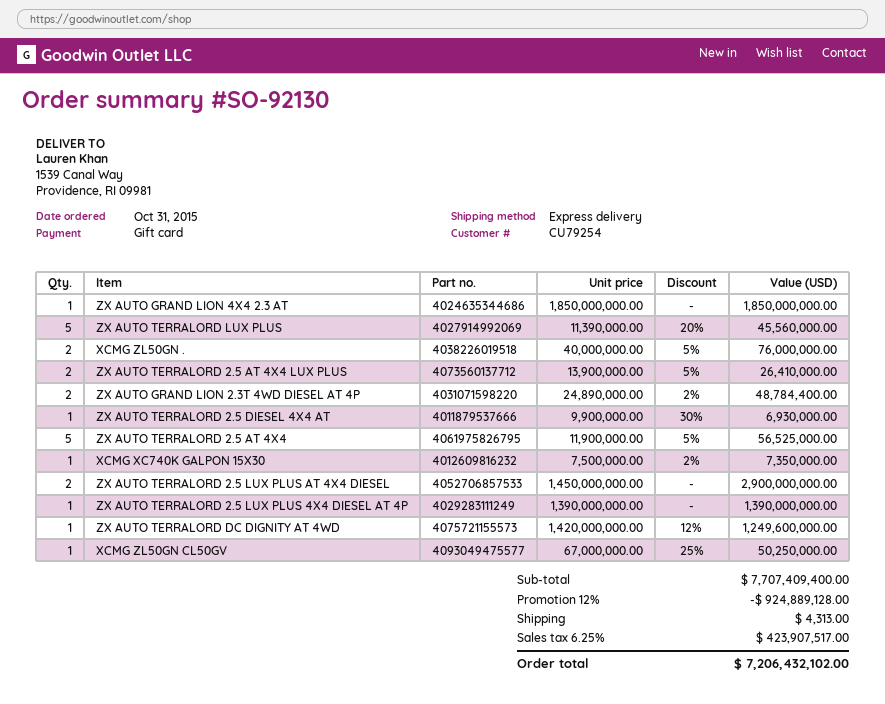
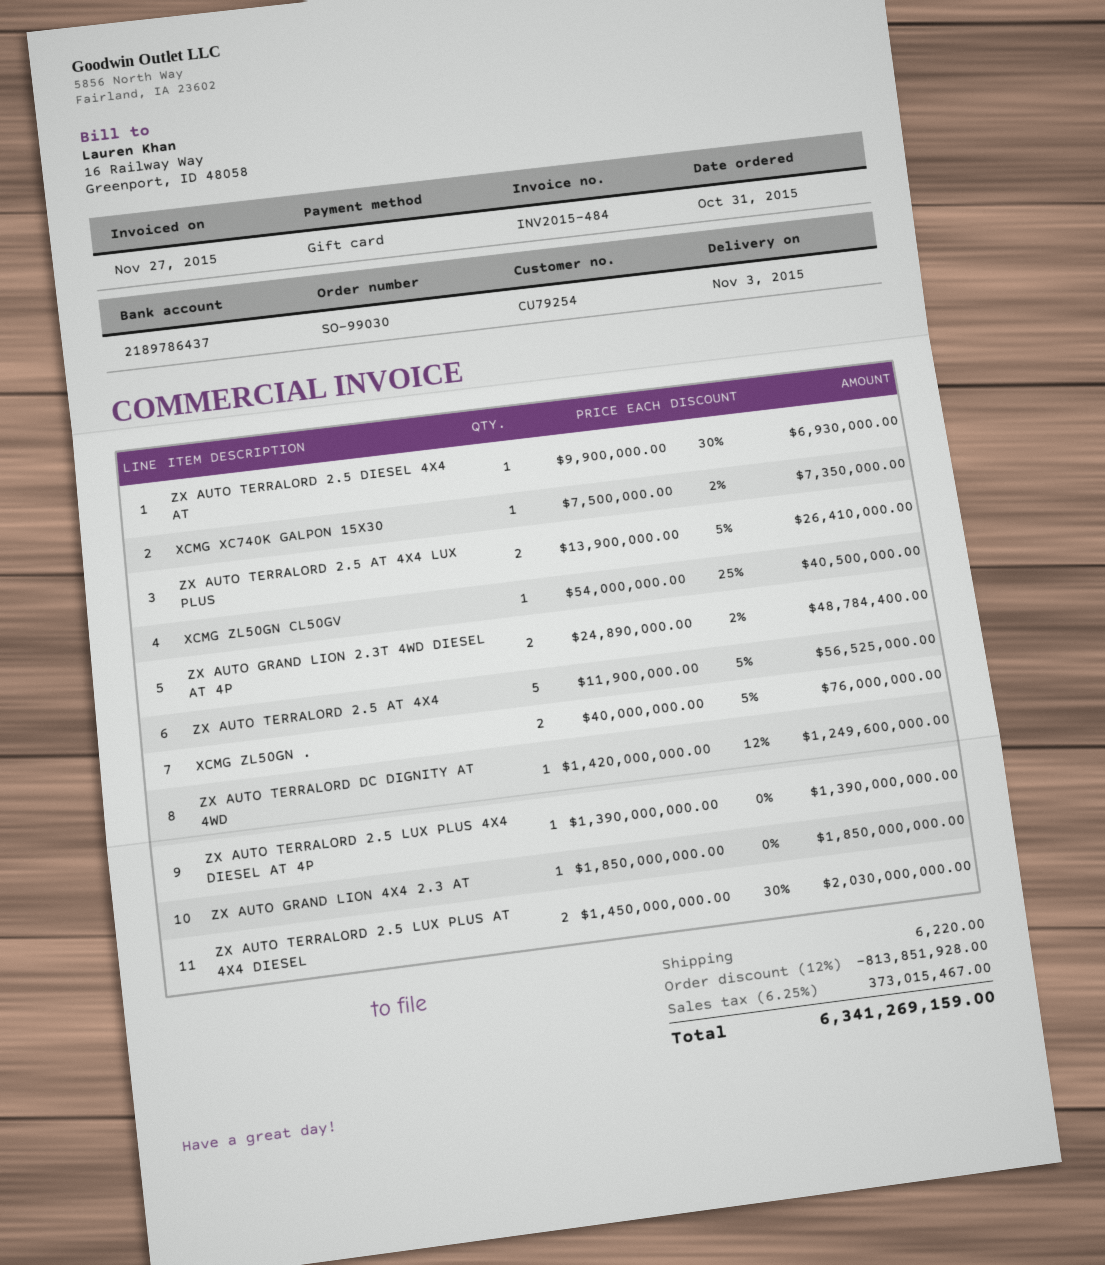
order number: SO-92130 -> SO-99030
ZX AUTO TERRALORD LUX PLUS: 5 x 11390000.00 - 20% = 45560000.00 -> none
ZX AUTO TERRALORD 2.5 LUX PLUS AT 4X4 DIESEL: 2 x 1450000000.00 = 2900000000.00 -> 2 x 1450000000.00 - 30% = 2030000000.00
XCMG ZL50GN CL50GV: 1 x 67000000.00 - 25% = 50250000.00 -> 1 x 54000000.00 - 25% = 40500000.00
discount: 12% = 924889128.00 -> 12% = 813851928.00
shipping: 4313.00 -> 6220.00
tax: 6.25% = 423907517.00 -> 6.25% = 373015467.00
total: 7206432102.00 -> 6341269159.00

